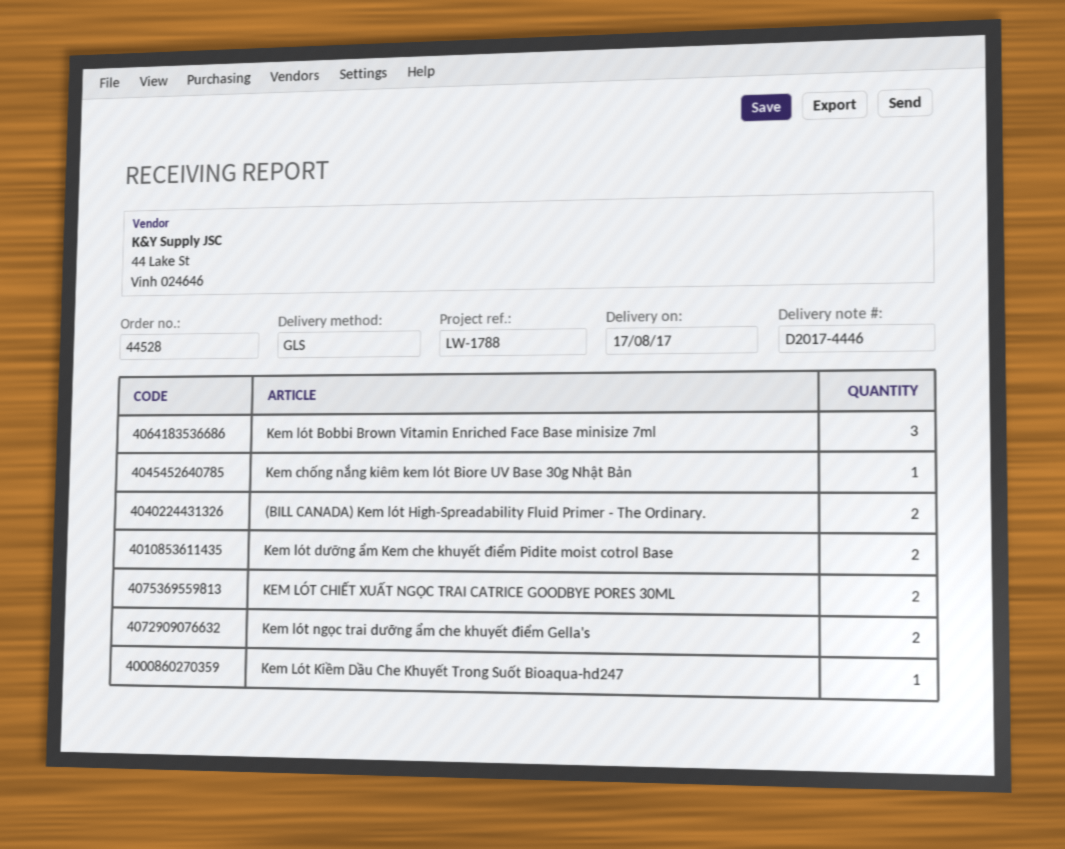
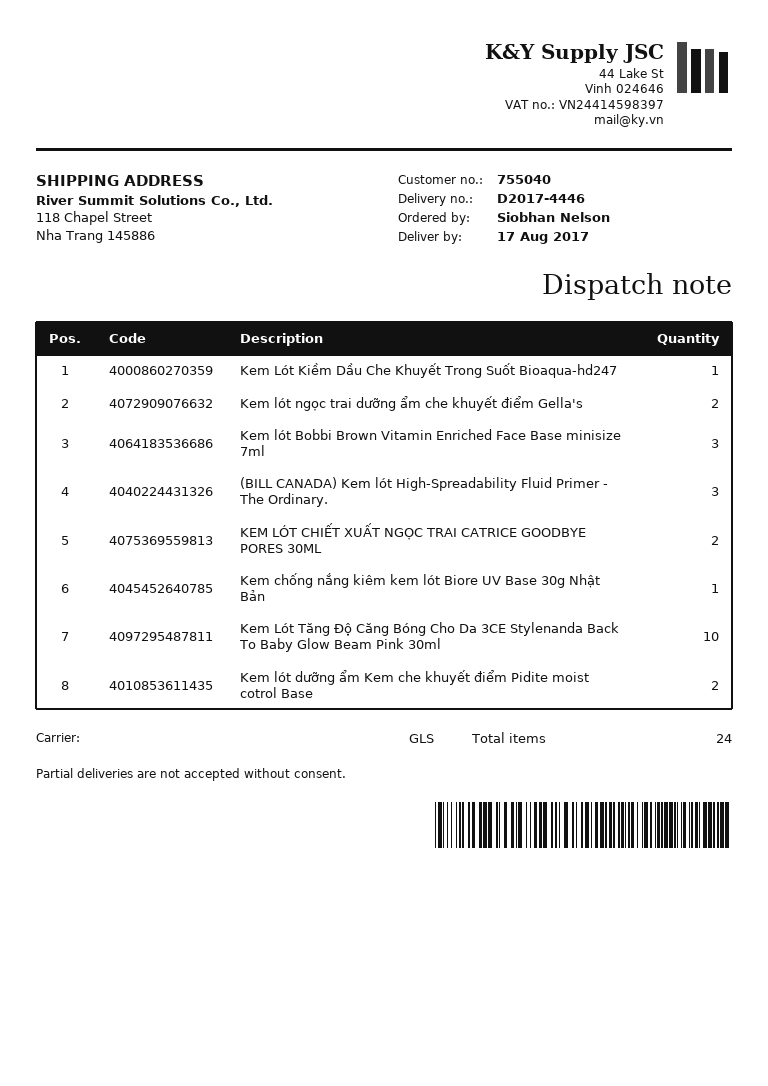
(BILL CANADA) Kem lót High-Spreadability Fluid Primer - The Ordinary.: 2 -> 3
Kem Lót Tăng Độ Căng Bóng Cho Da 3CE Stylenanda Back To Baby Glow Beam Pink 30ml: none -> 10

